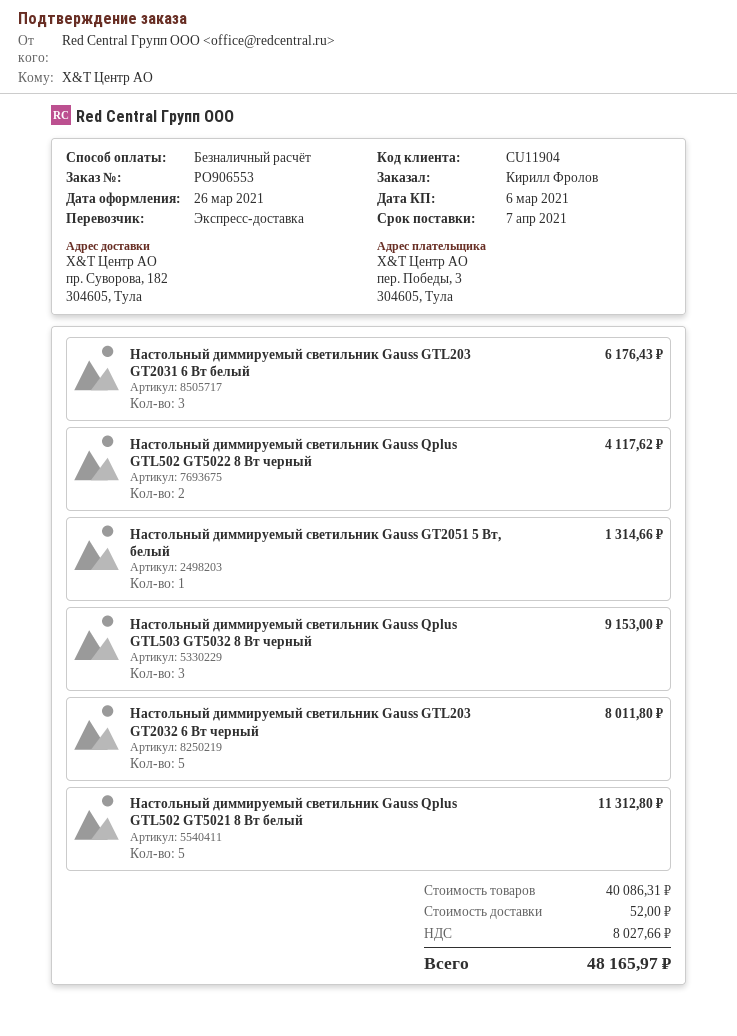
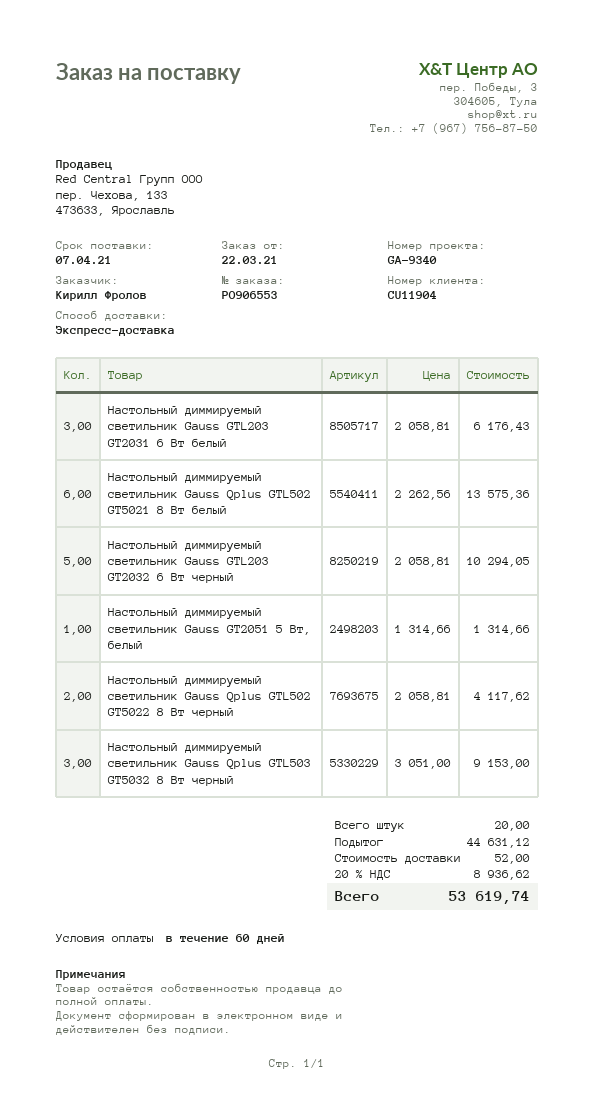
order date: 2021-03-26 -> 2021-03-22
Настольный диммируемый светильник Gauss GTL203 GT2032 6 Вт черный: 5 for 8011.80 -> 5 for 10294.05
Настольный диммируемый светильник Gauss Qplus GTL502 GT5021 8 Вт белый: 5 for 11312.80 -> 6 for 13575.36
subtotal: 40086.31 -> 44631.12
tax: 8027.66 -> 8936.62
total: 48165.97 -> 53619.74

